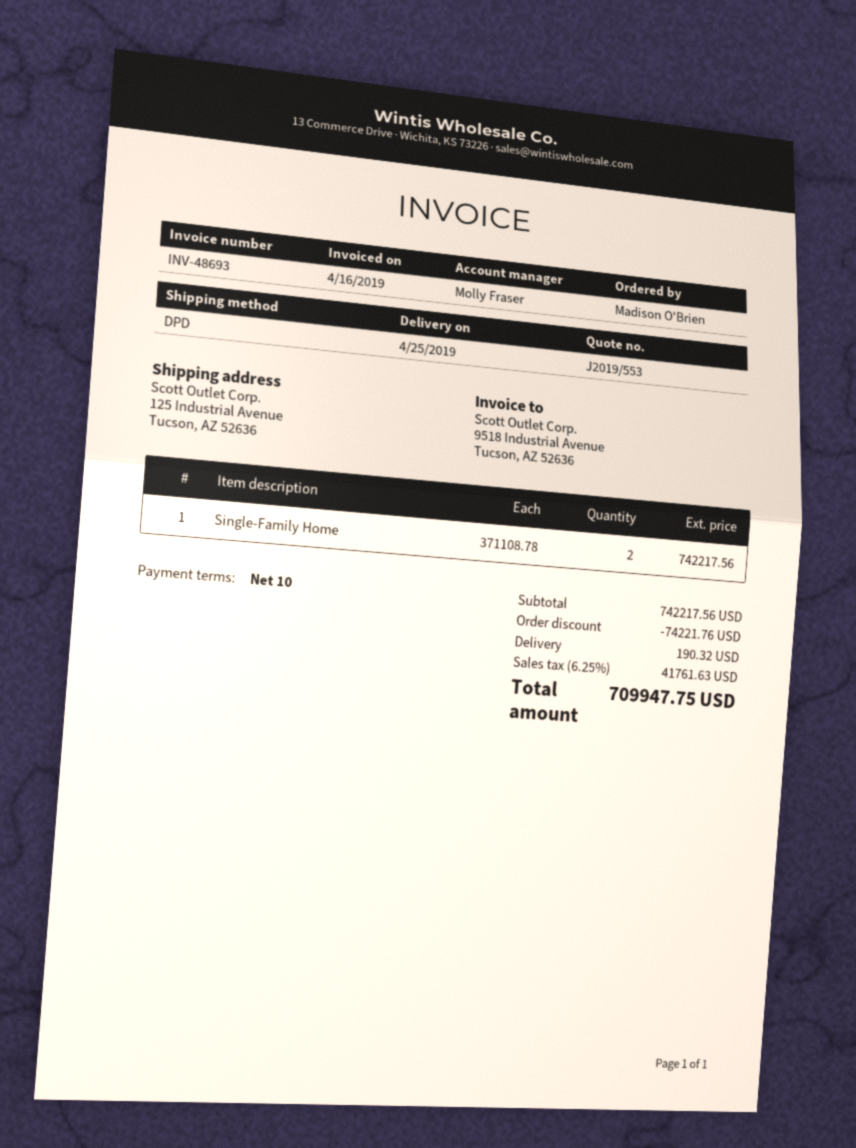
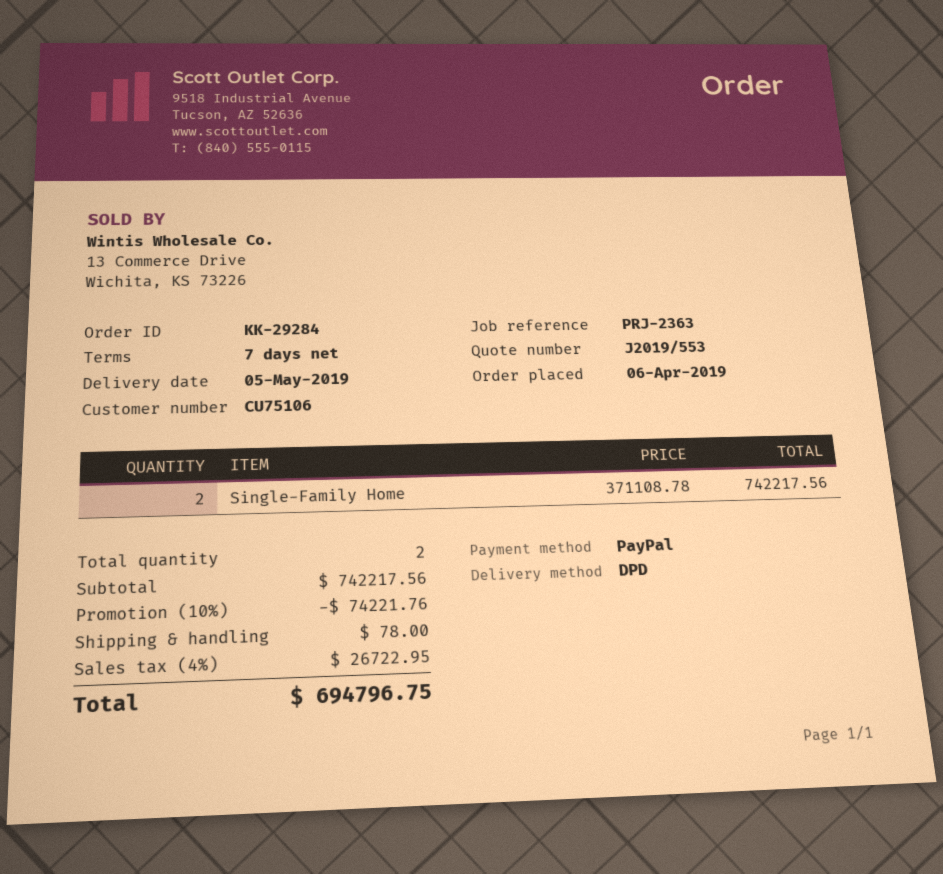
delivery date: 2019-04-25 -> 2019-05-05
payment terms: 10 days -> 7 days
shipping: 190.32 -> 78.00
tax: 6.25% = 41761.63 -> 4% = 26722.95
total: 709947.75 -> 694796.75

